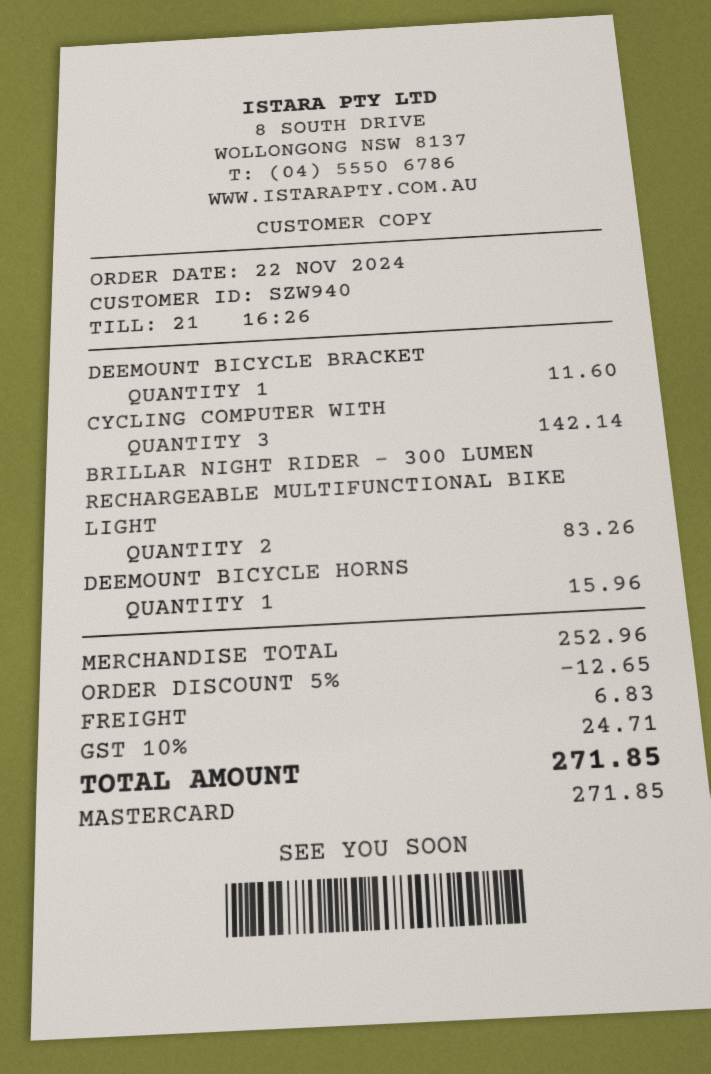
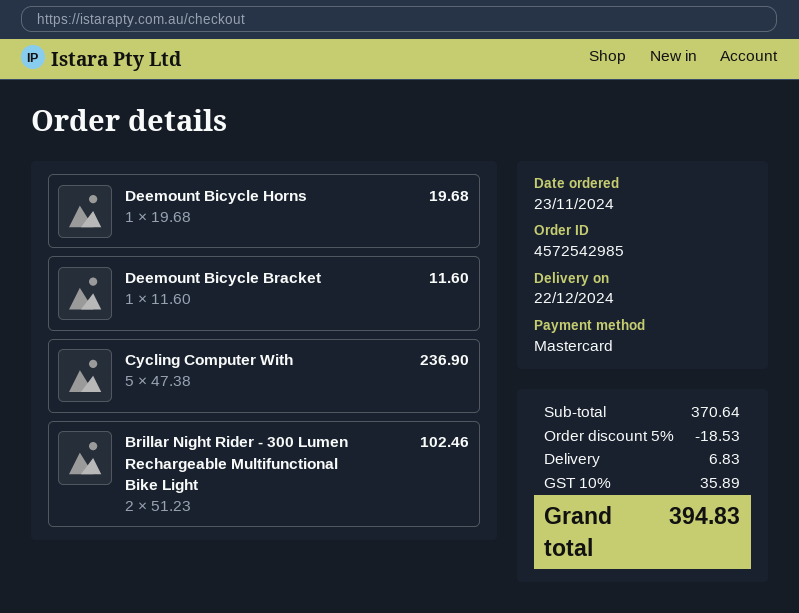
order date: 2024-11-22 -> 2024-11-23
CYCLING COMPUTER WITH: 3 for 142.14 -> 5 for 236.90
BRILLAR NIGHT RIDER - 300 LUMEN RECHARGEABLE MULTIFUNCTIONAL BIKE LIGHT: 2 for 83.26 -> 2 for 102.46
DEEMOUNT BICYCLE HORNS: 1 for 15.96 -> 1 for 19.68
subtotal: 252.96 -> 370.64
discount: 5% = 12.65 -> 5% = 18.53
tax: 10% = 24.71 -> 10% = 35.89
total: 271.85 -> 394.83

